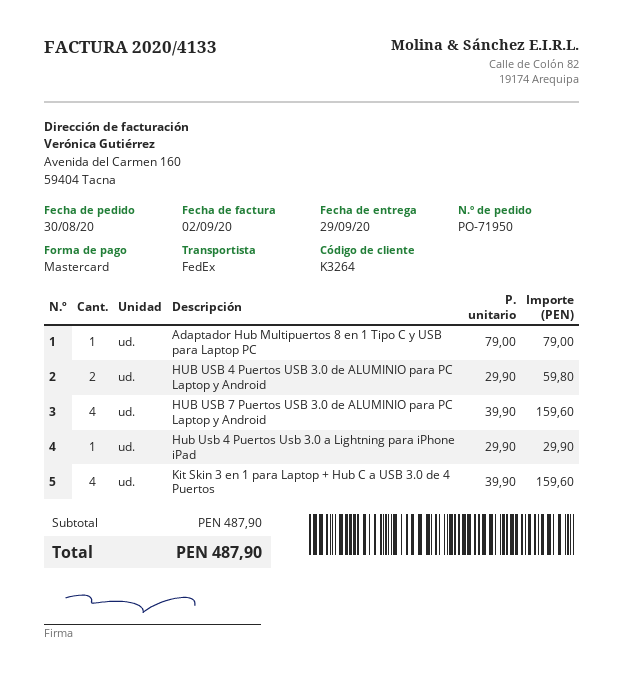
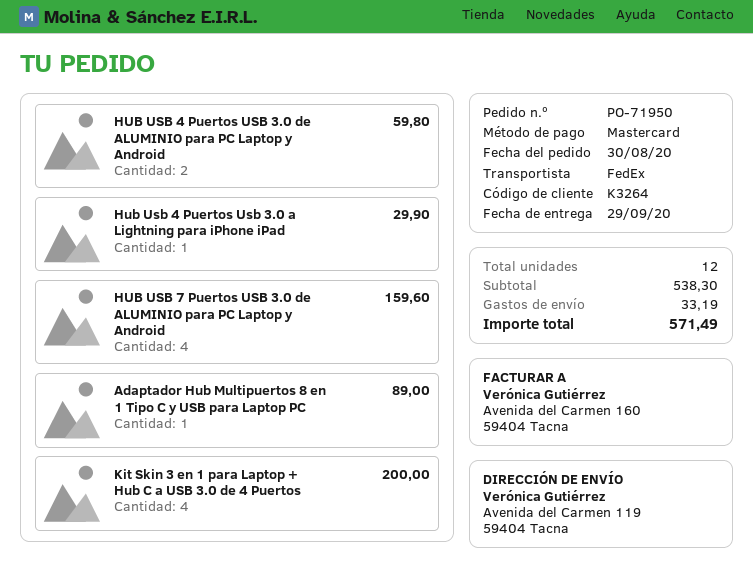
Adaptador Hub Multipuertos 8 en 1 Tipo C y USB para Laptop PC: 1 for 79.00 -> 1 for 89.00
Kit Skin 3 en 1 para Laptop + Hub C a USB 3.0 de 4 Puertos: 4 for 159.60 -> 4 for 200.00
subtotal: 487.90 -> 538.30
shipping: none -> 33.19
total: 487.90 -> 571.49

